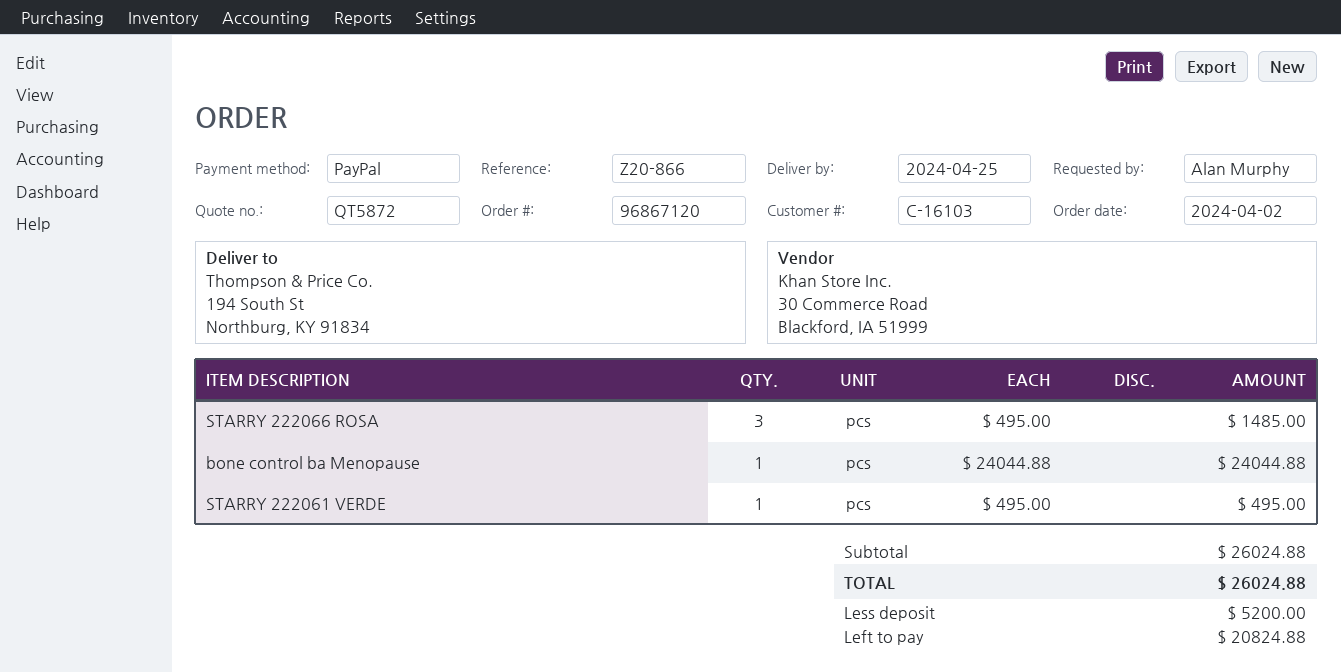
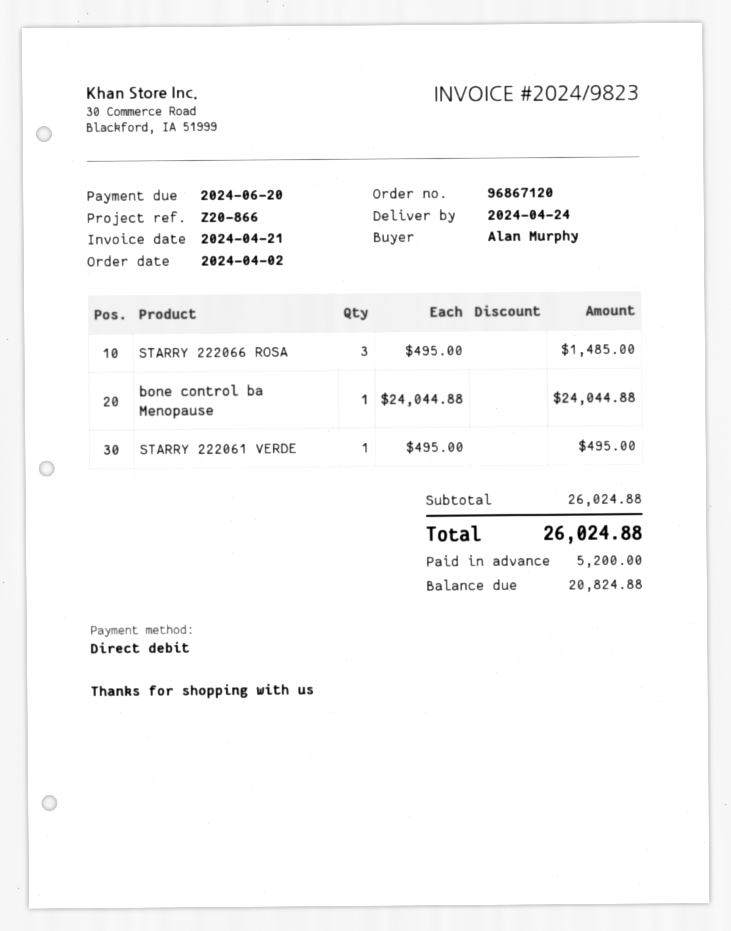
delivery date: 2024-04-25 -> 2024-04-24
payment method: PayPal -> direct debit

